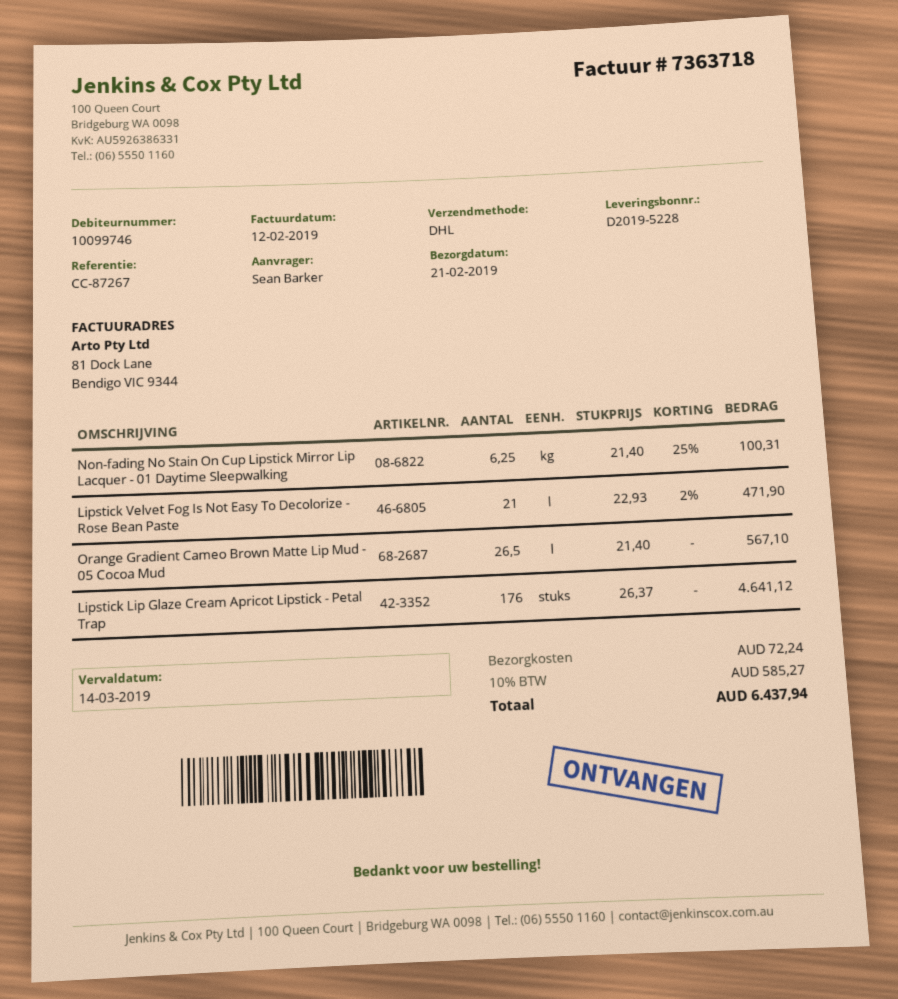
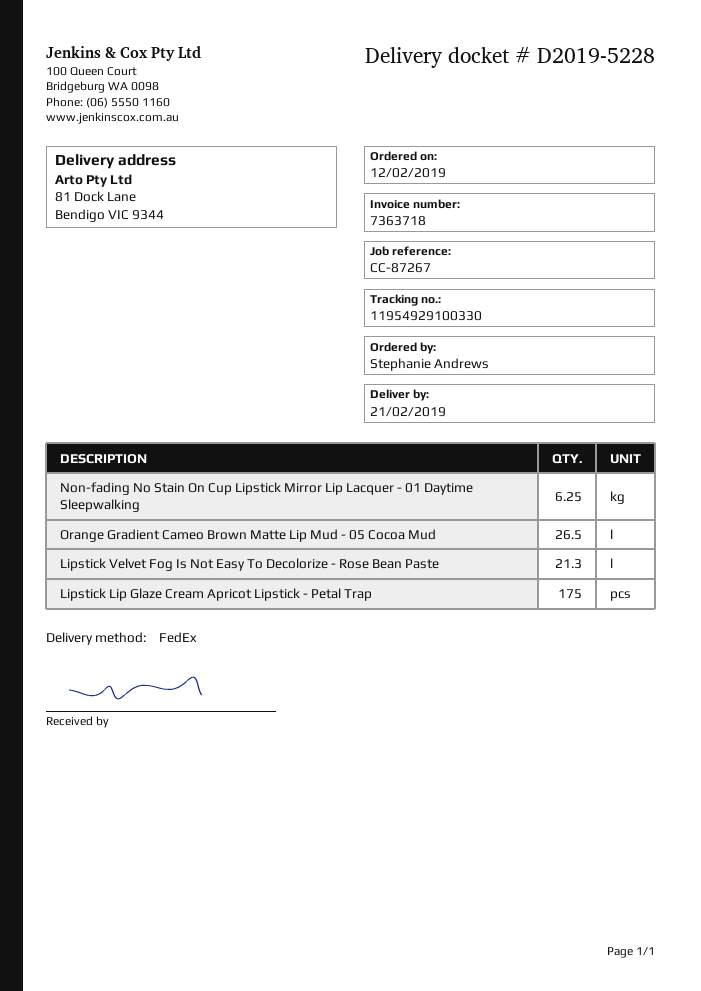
ordered by: Sean Barker -> Stephanie Andrews
shipping method: DHL -> FedEx
Lipstick Velvet Fog Is Not Easy To Decolorize - Rose Bean Paste: 21 -> 21.3
Lipstick Lip Glaze Cream Apricot Lipstick - Petal Trap: 176 -> 175

